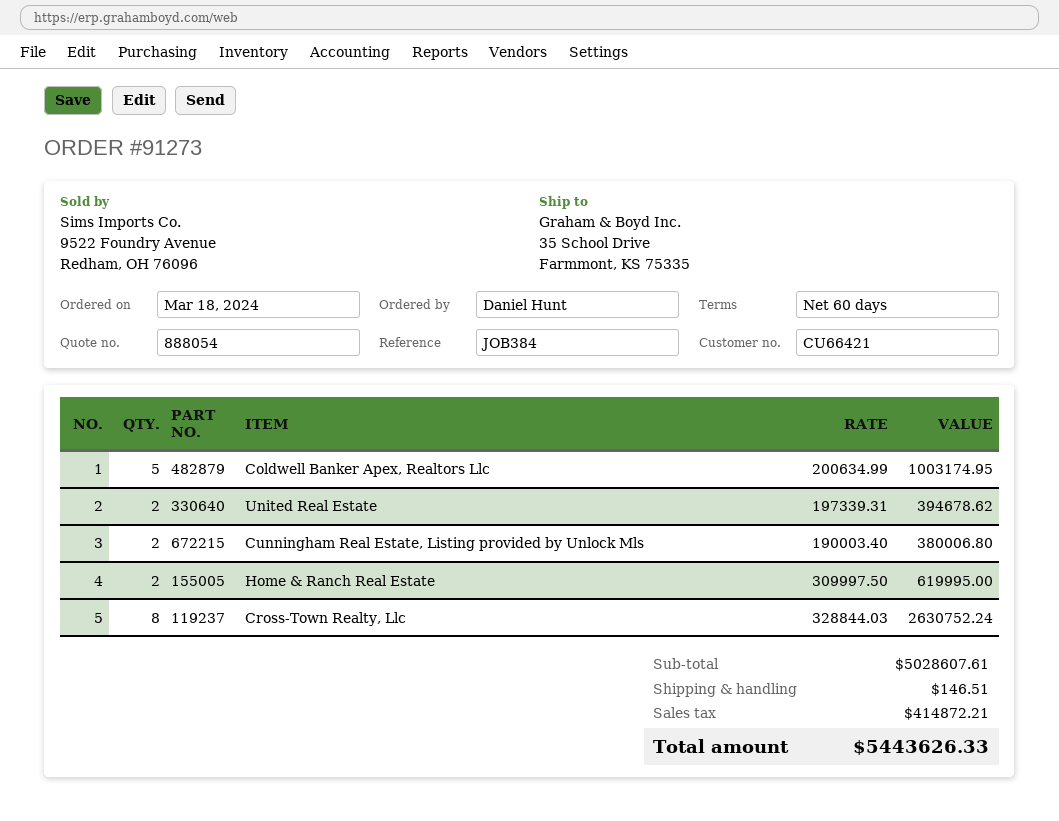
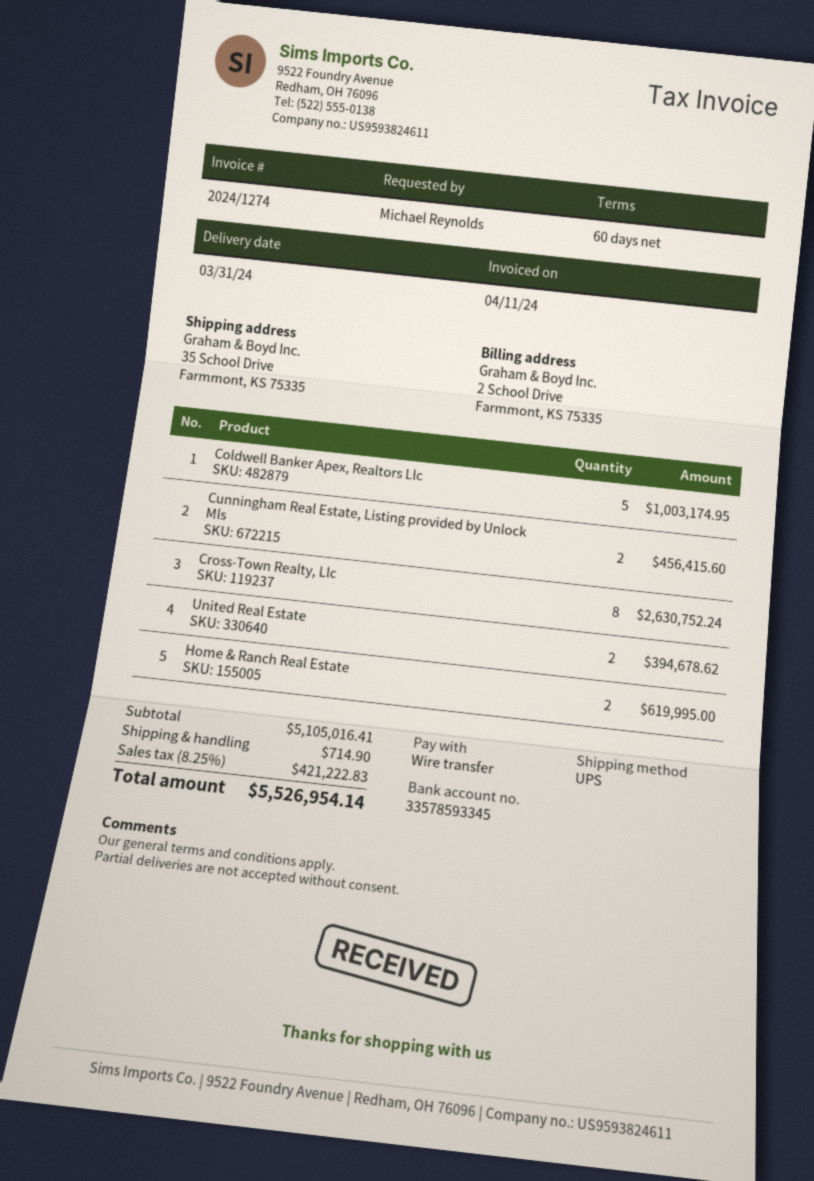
ordered by: Daniel Hunt -> Michael Reynolds
Cunningham Real Estate, Listing provided by Unlock Mls: 2 for 380006.80 -> 2 for 456415.60
subtotal: 5028607.61 -> 5105016.41
shipping: 146.51 -> 714.90
tax: 414872.21 -> 421222.83
total: 5443626.33 -> 5526954.14

